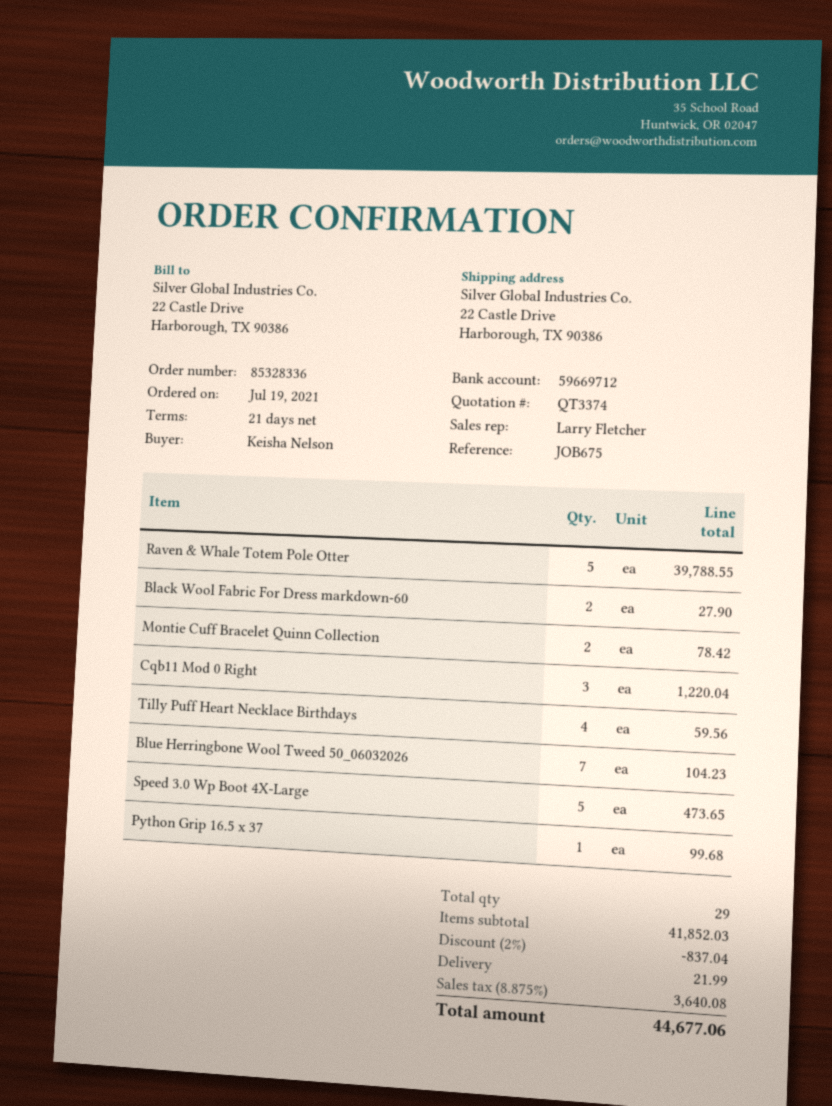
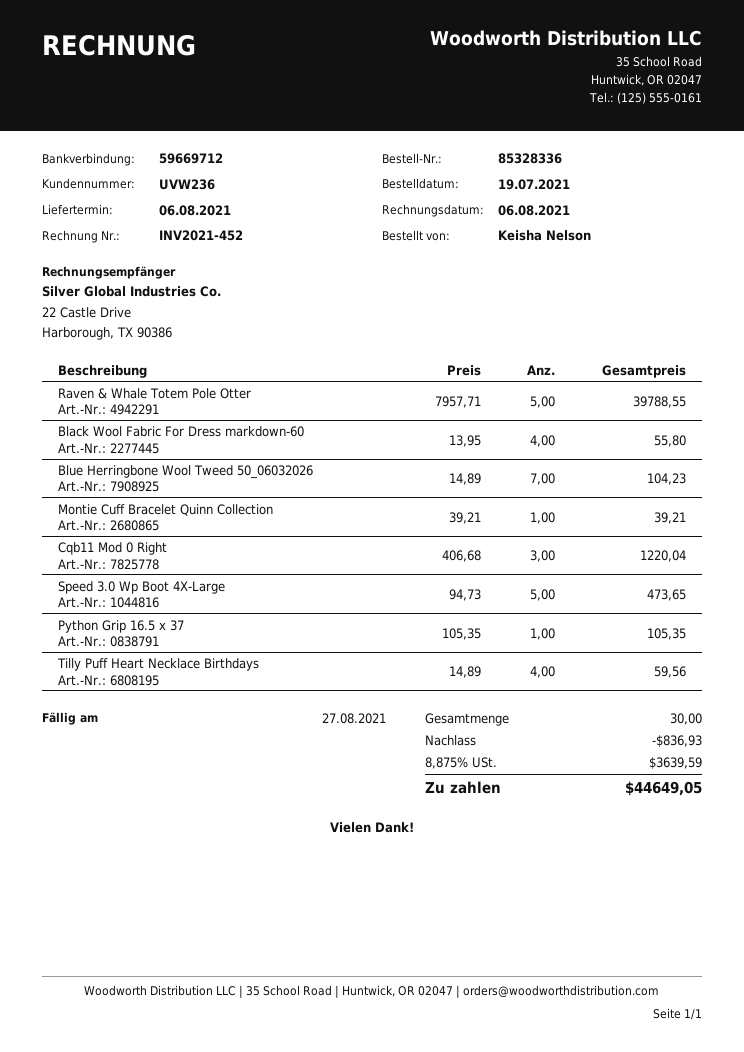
Black Wool Fabric For Dress markdown-60: 2 for 27.90 -> 4 for 55.80
Montie Cuff Bracelet Quinn Collection: 2 for 78.42 -> 1 for 39.21
Python Grip 16.5 x 37: 1 for 99.68 -> 1 for 105.35
total quantity: 29 -> 30
discount: 837.04 -> 836.93
shipping: 21.99 -> none
tax: 8.875% = 3640.08 -> 8.875% = 3639.59
total: 44677.06 -> 44649.05

